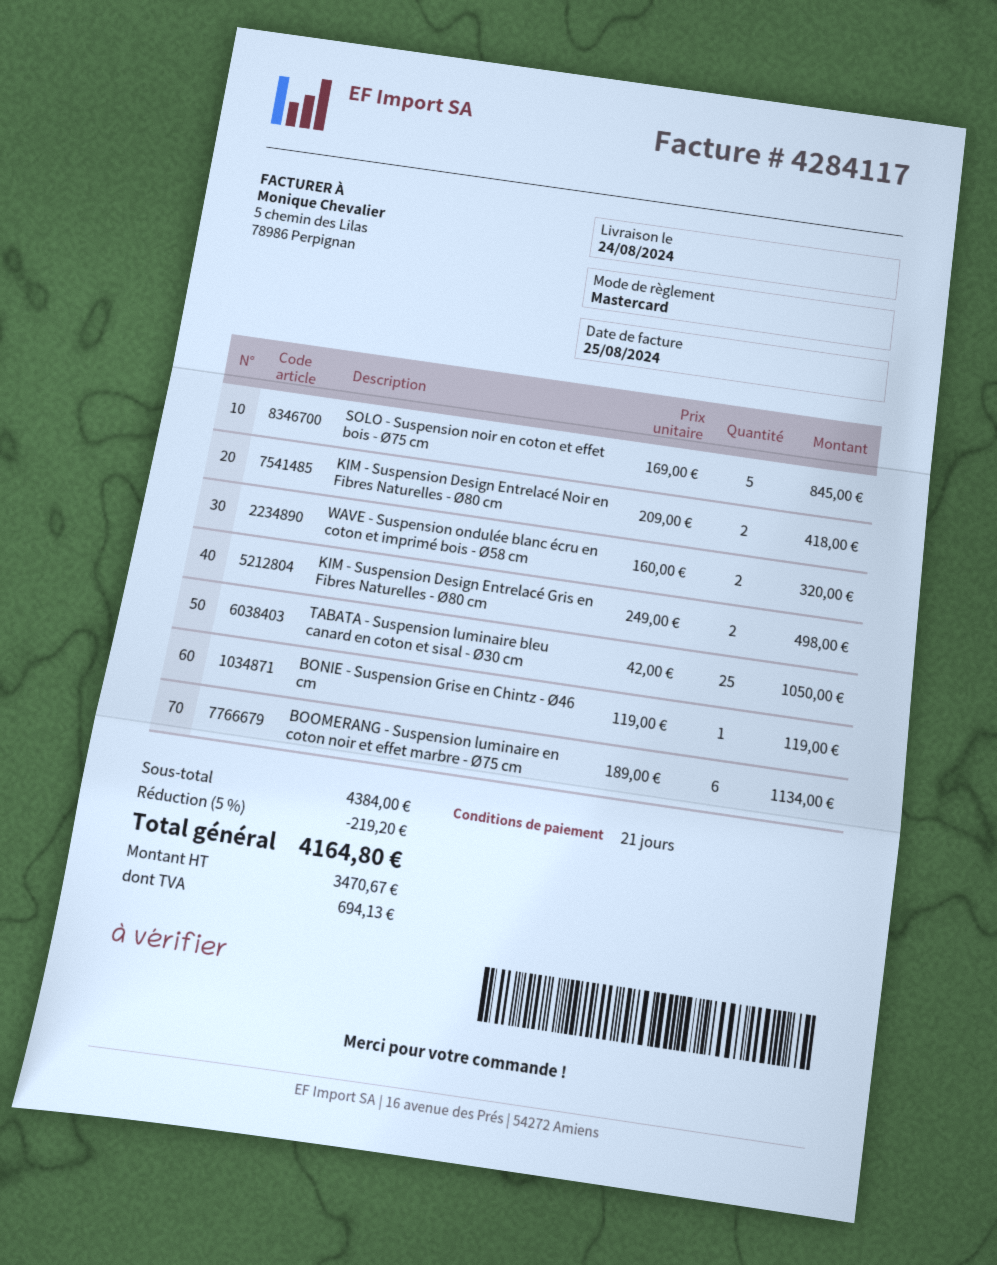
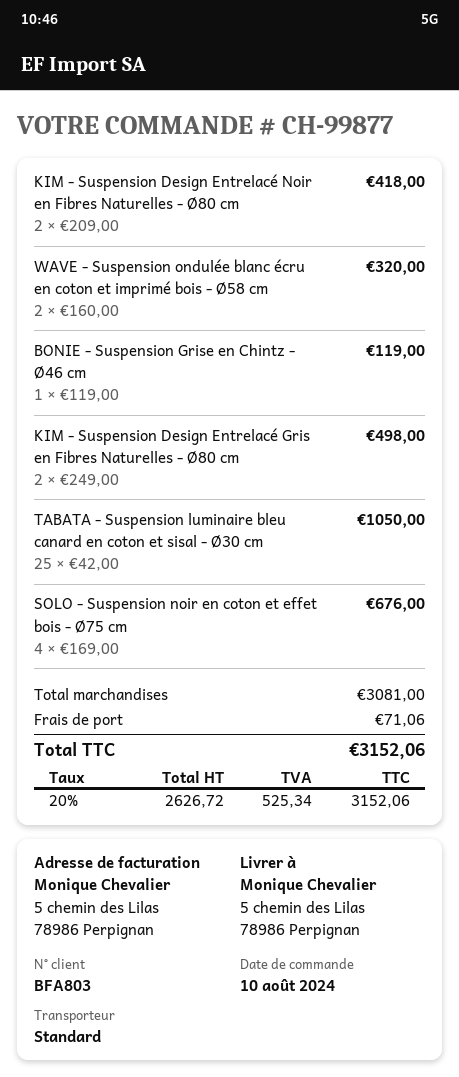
SOLO - Suspension noir en coton et effet bois - Ø75 cm: 5 x 169.00 = 845.00 -> 4 x 169.00 = 676.00
BOOMERANG - Suspension luminaire en coton noir et effet marbre - Ø75 cm: 6 x 189.00 = 1134.00 -> none
subtotal: 4384.00 -> 3081.00
discount: 5% = 219.20 -> none
shipping: none -> 71.06
net: 3470.67 -> 2626.72
tax: 694.13 -> 525.34
total: 4164.80 -> 3152.06

